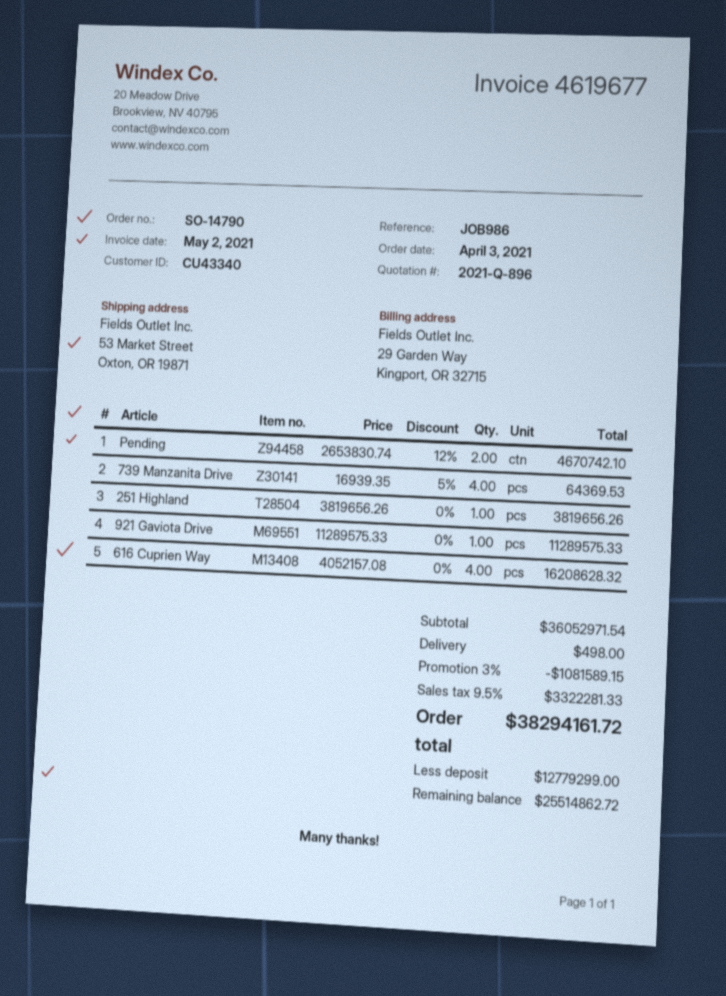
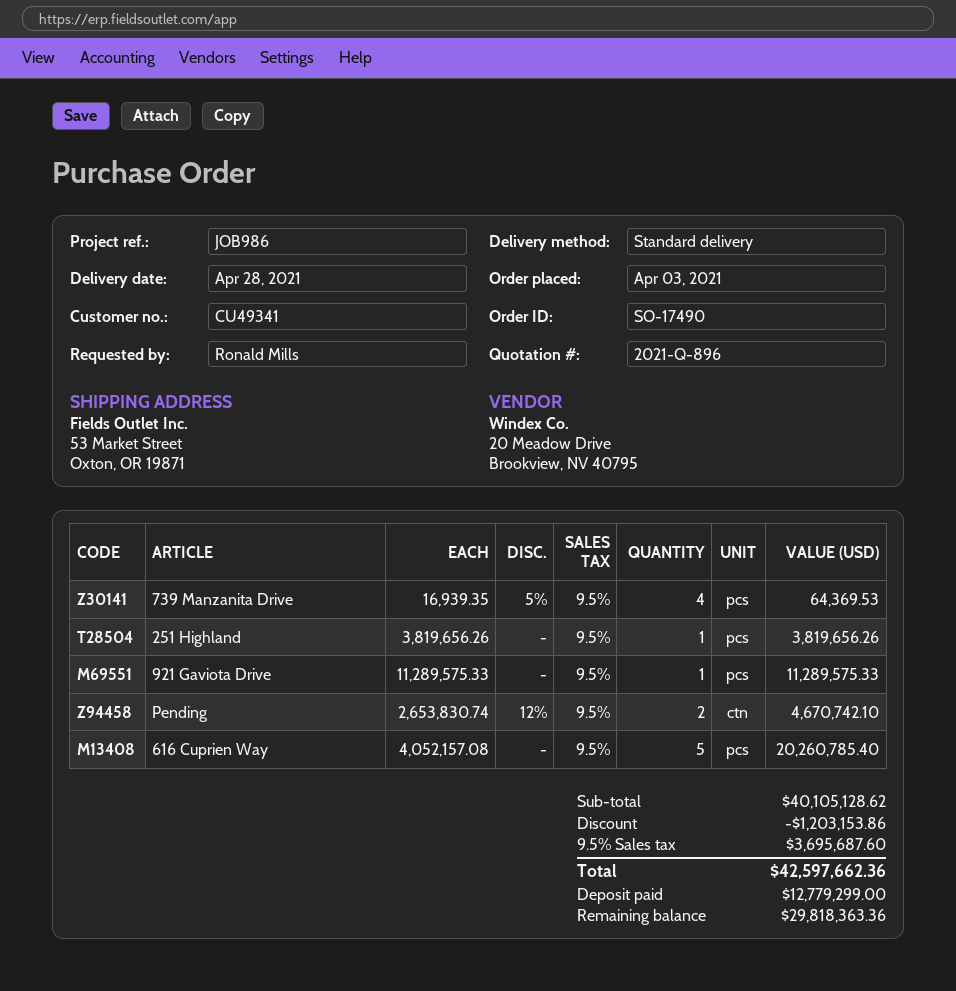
order number: SO-14790 -> SO-17490
customer number: CU43340 -> CU49341
616 Cuprien Way: 4 x 4052157.08 = 16208628.32 -> 5 x 4052157.08 = 20260785.40
subtotal: 36052971.54 -> 40105128.62
discount: 1081589.15 -> 1203153.86
shipping: 498.00 -> none
tax: 9.5% = 3322281.33 -> 9.5% = 3695687.60
total: 38294161.72 -> 42597662.36
balance: 25514862.72 -> 29818363.36

